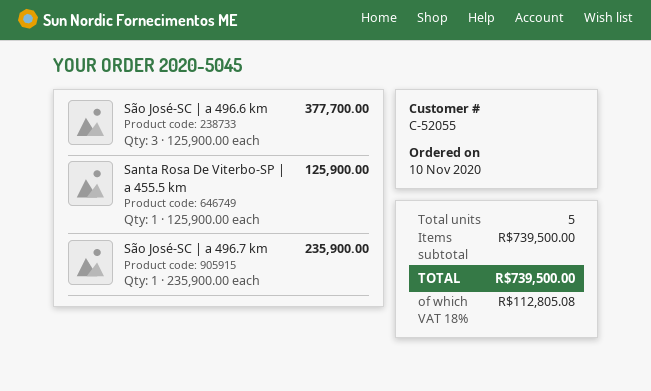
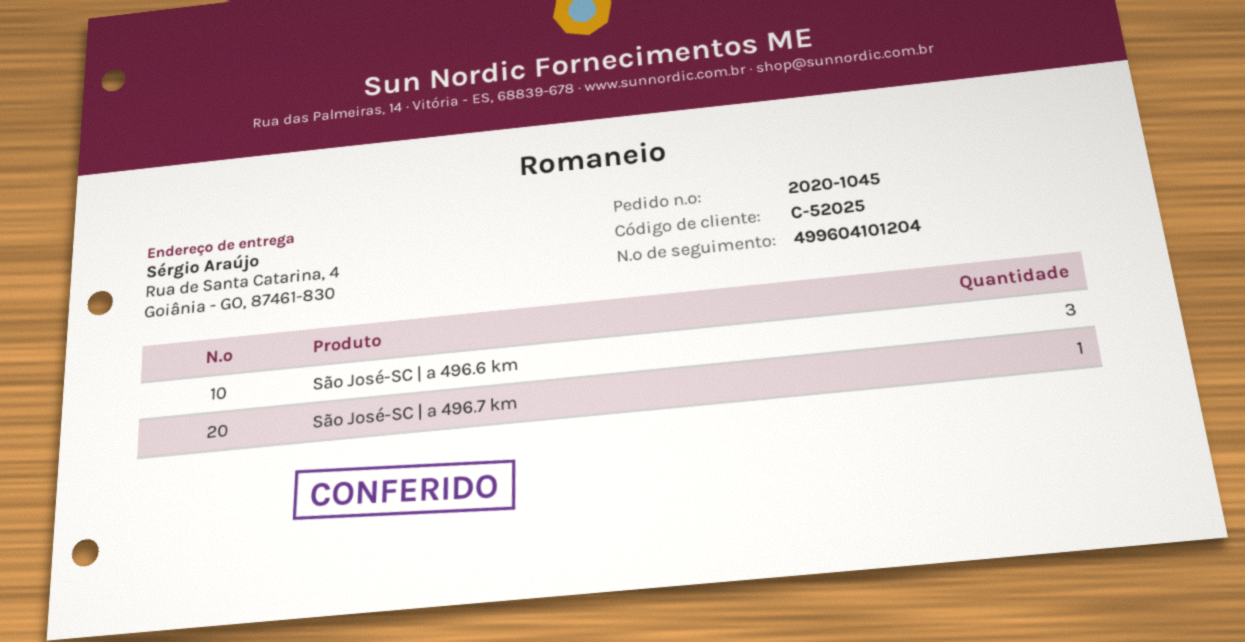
order number: 2020-5045 -> 2020-1045
customer number: C-52055 -> C-52025
Santa Rosa De Viterbo-SP | a 455.5 km: 1 -> none

